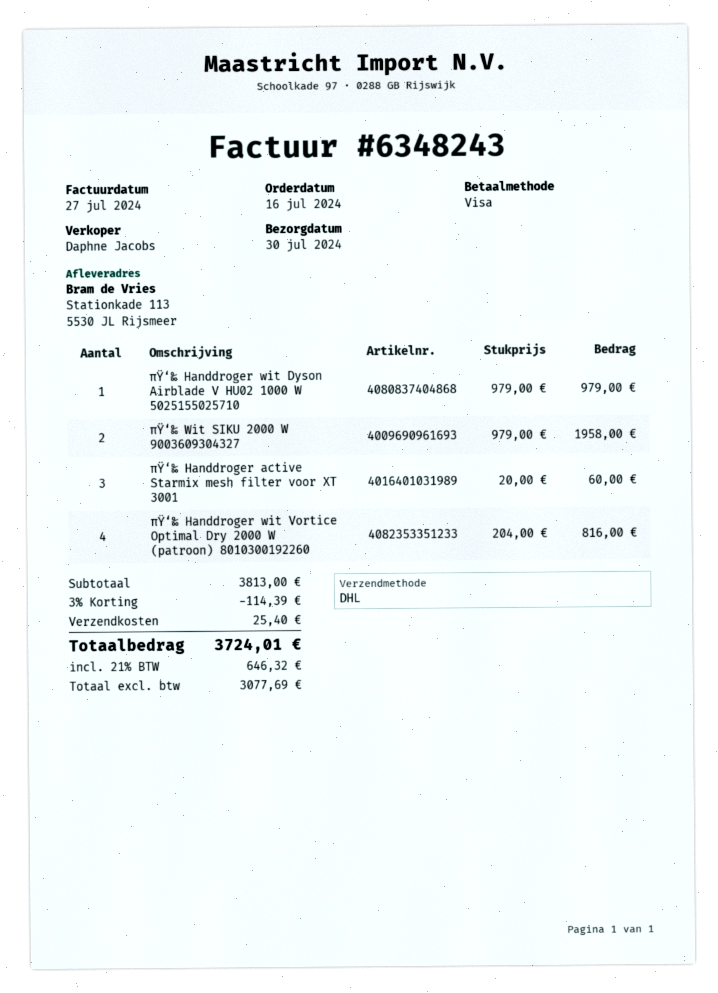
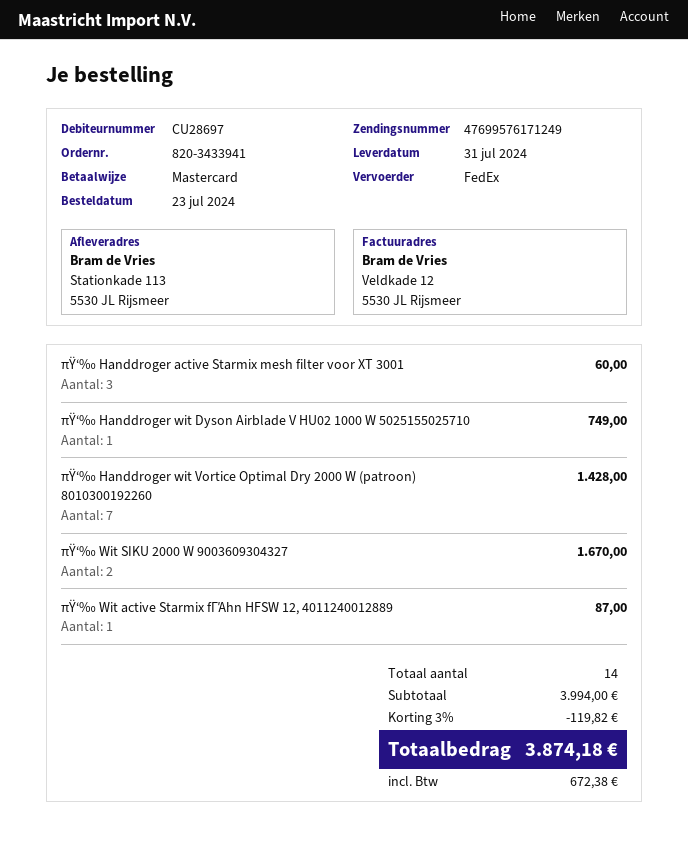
order date: 2024-07-16 -> 2024-07-23
delivery date: 2024-07-30 -> 2024-07-31
payment method: Visa -> Mastercard
shipping method: DHL -> FedEx
πŸ‘‰ Handdroger wit Dyson Airblade V HU02 1000 W 5025155025710: 1 for 979.00 -> 1 for 749.00
πŸ‘‰ Wit SIKU 2000 W 9003609304327: 2 for 1958.00 -> 2 for 1670.00
πŸ‘‰ Handdroger wit Vortice Optimal Dry 2000 W (patroon) 8010300192260: 4 for 816.00 -> 7 for 1428.00
πŸ‘‰ Wit active Starmix fΓΆhn HFSW 12, 4011240012889: none -> 1 for 87.00
subtotal: 3813.00 -> 3994.00
discount: 3% = 114.39 -> 3% = 119.82
shipping: 25.40 -> none
tax: 646.32 -> 672.38
total: 3724.01 -> 3874.18

